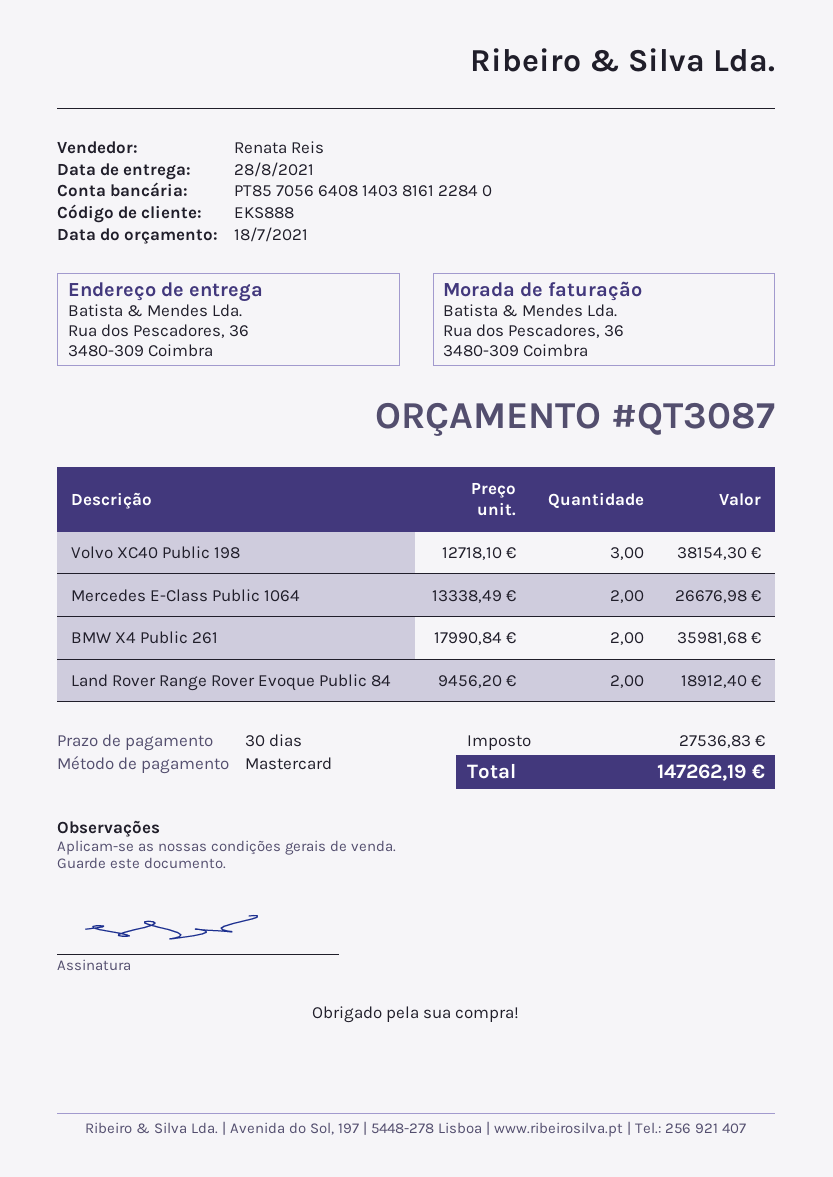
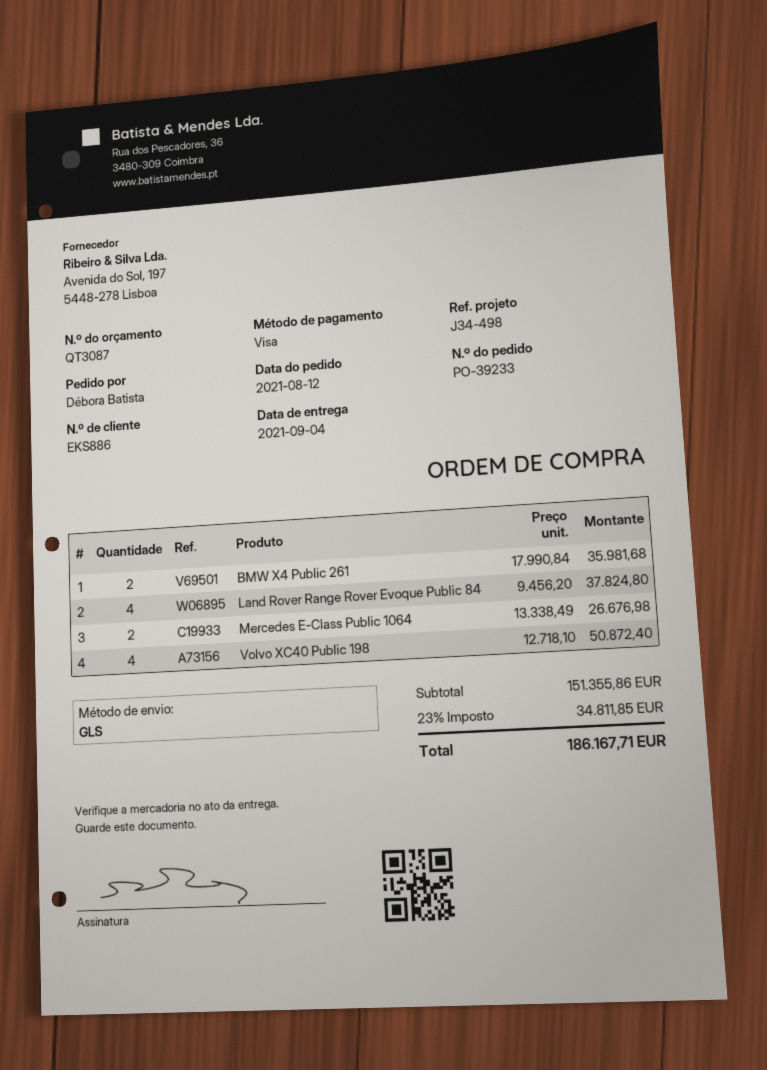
delivery date: 2021-08-28 -> 2021-09-04
customer number: EKS888 -> EKS886
payment method: Mastercard -> Visa
Volvo XC40 Public 198: 3 x 12718.10 = 38154.30 -> 4 x 12718.10 = 50872.40
Land Rover Range Rover Evoque Public 84: 2 x 9456.20 = 18912.40 -> 4 x 9456.20 = 37824.80
tax: 27536.83 -> 34811.85
total: 147262.19 -> 186167.71

